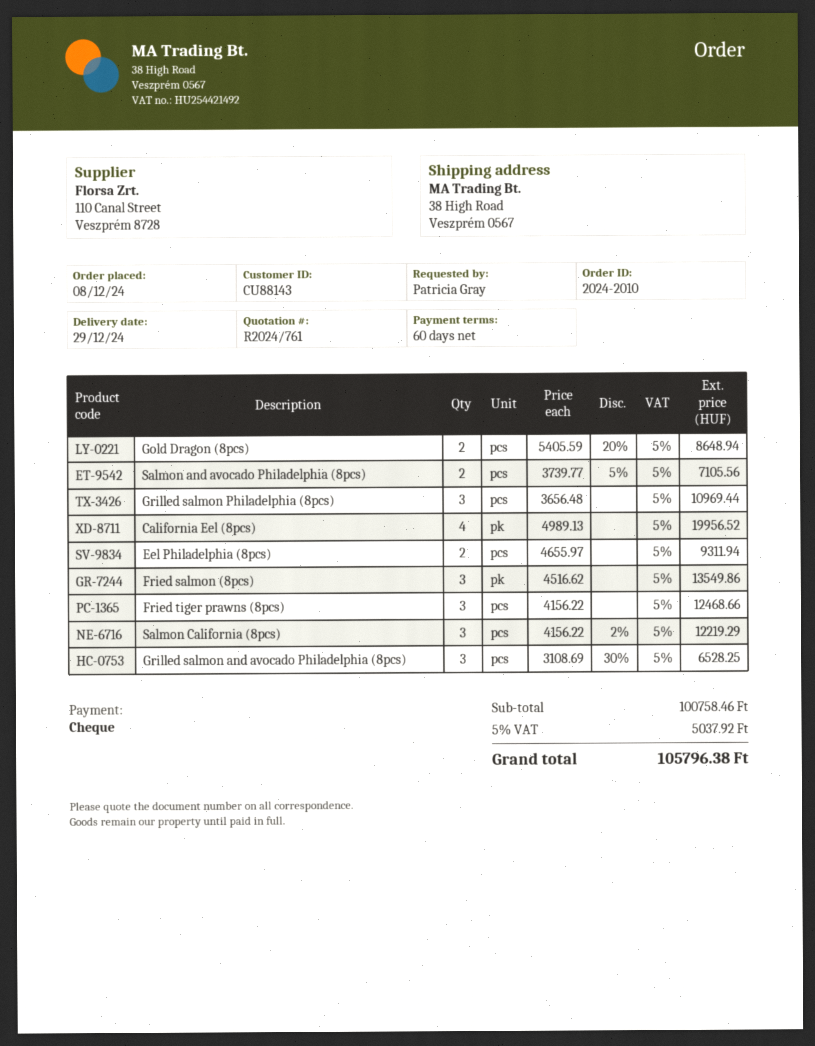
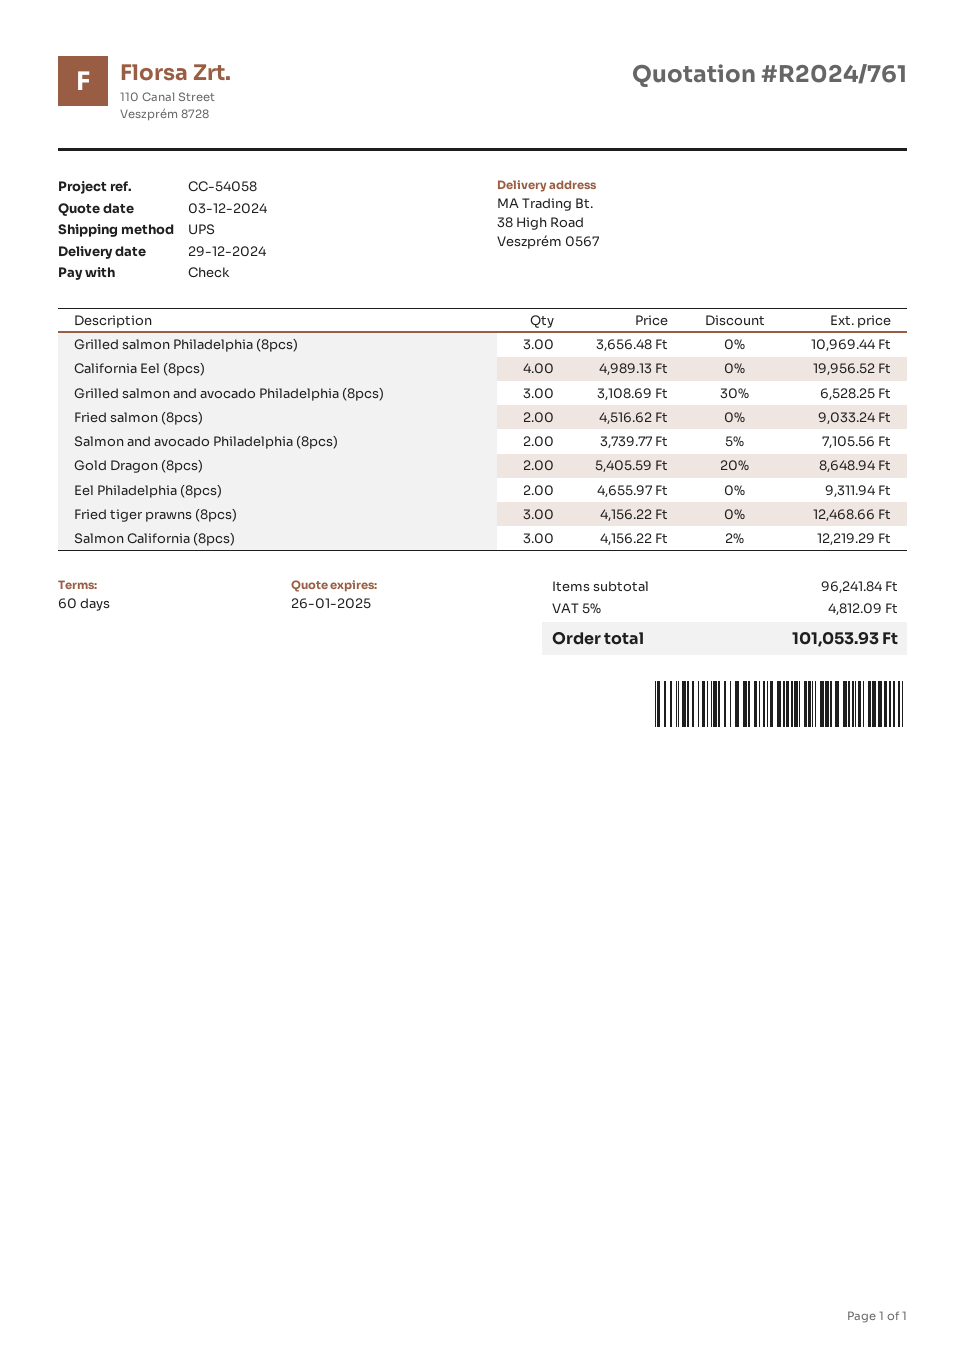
Fried salmon (8pcs): 3 x 4516.62 = 13549.86 -> 2 x 4516.62 = 9033.24
subtotal: 100758.46 -> 96241.84
tax: 5% = 5037.92 -> 5% = 4812.09
total: 105796.38 -> 101053.93

